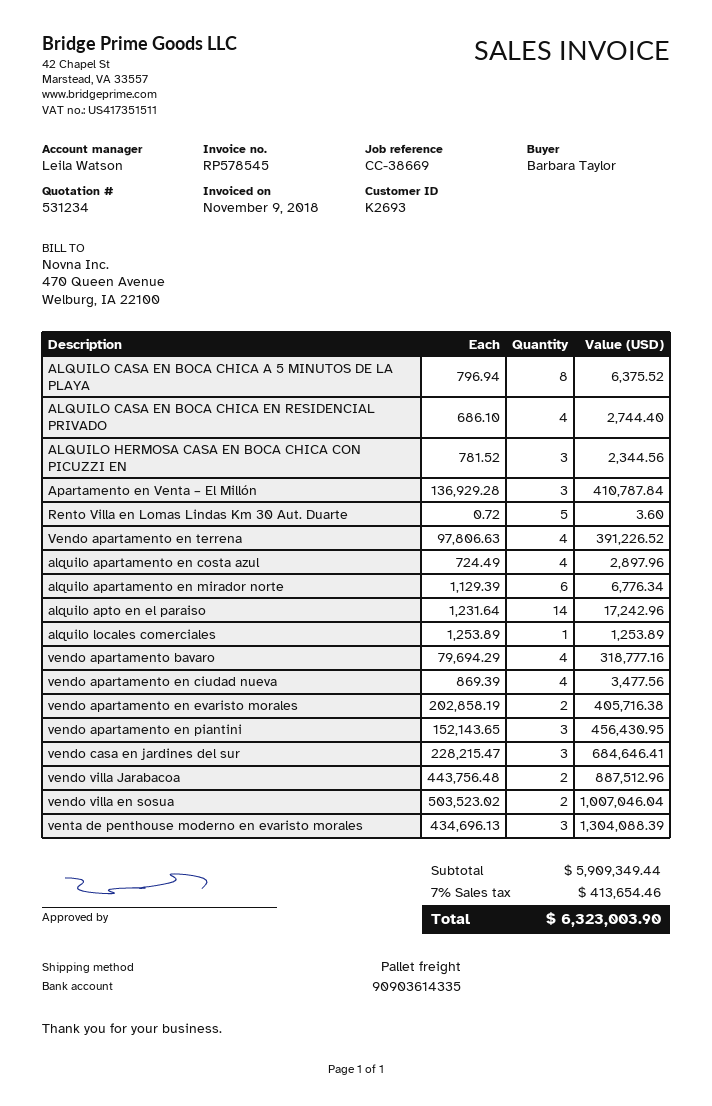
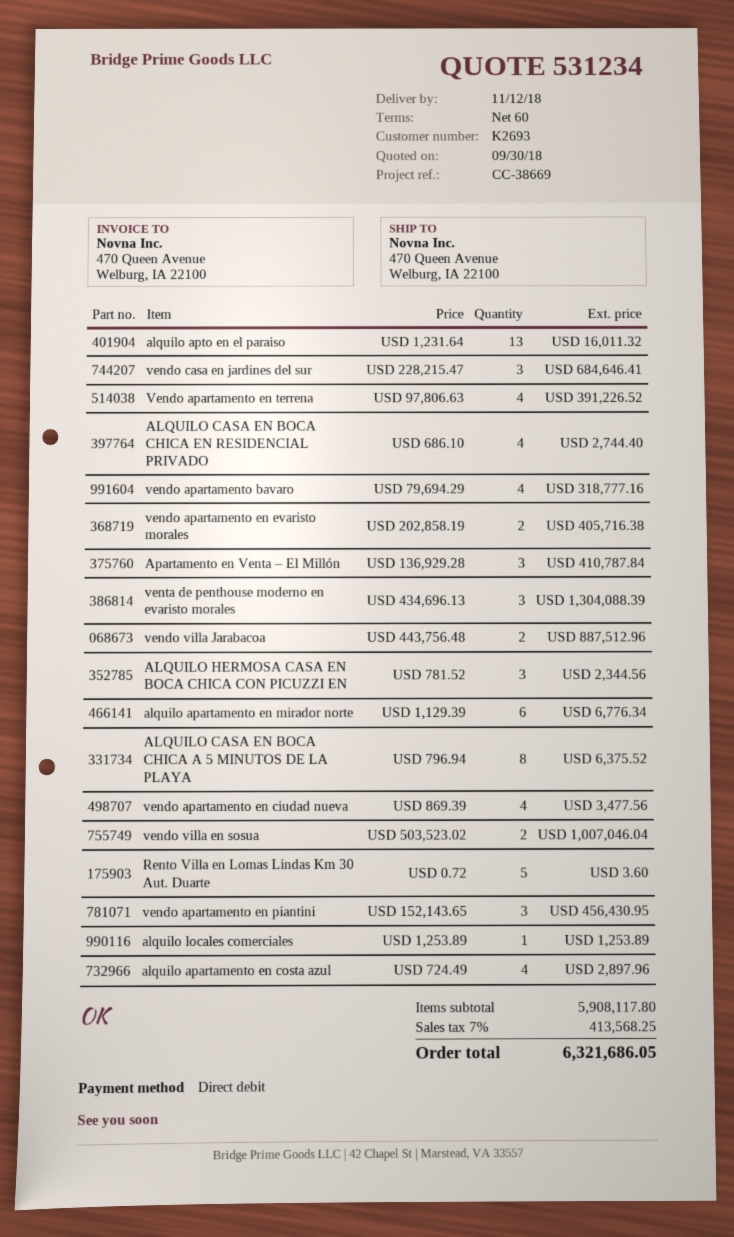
alquilo apto en el paraiso: 14 x 1231.64 = 17242.96 -> 13 x 1231.64 = 16011.32
subtotal: 5909349.44 -> 5908117.80
tax: 7% = 413654.46 -> 7% = 413568.25
total: 6323003.90 -> 6321686.05

